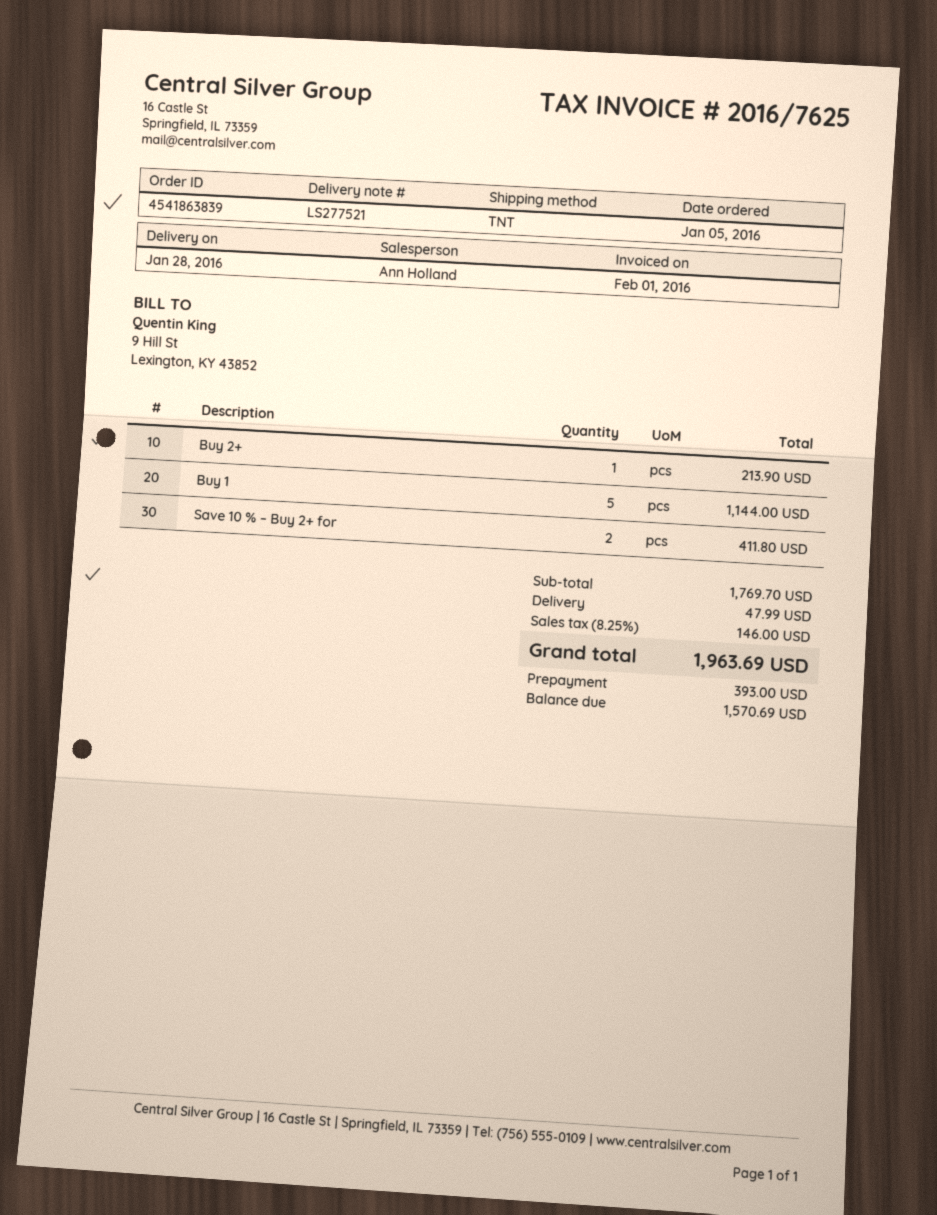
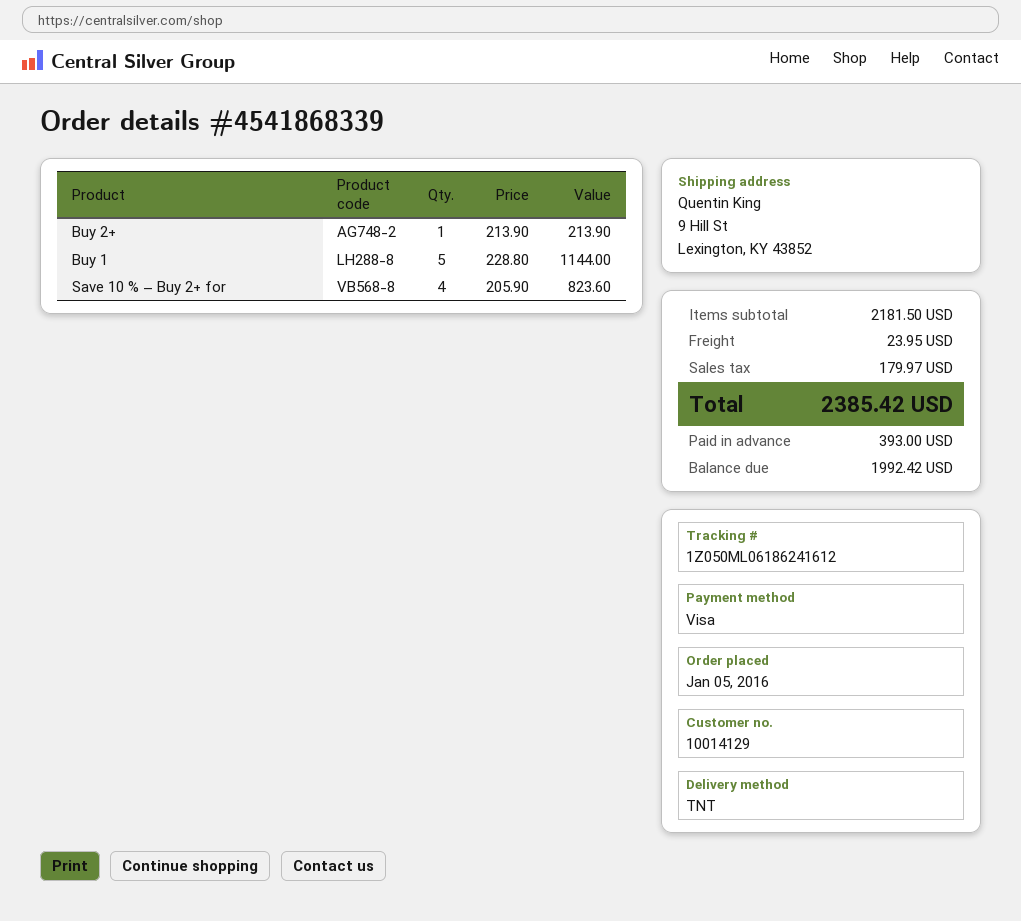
order number: 4541863839 -> 4541868339
Save 10 % – Buy 2+ for: 2 for 411.80 -> 4 for 823.60
subtotal: 1769.70 -> 2181.50
shipping: 47.99 -> 23.95
tax: 146.00 -> 179.97
total: 1963.69 -> 2385.42
balance: 1570.69 -> 1992.42

